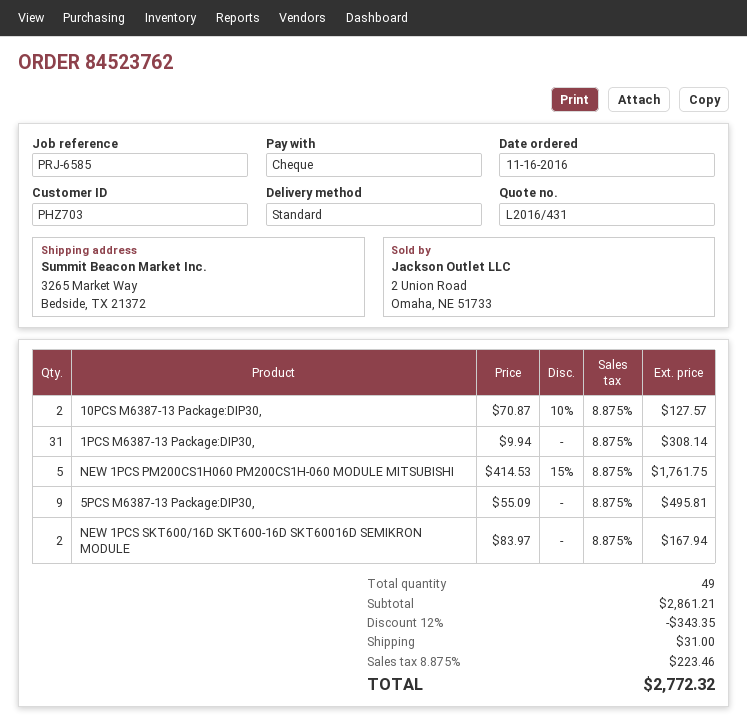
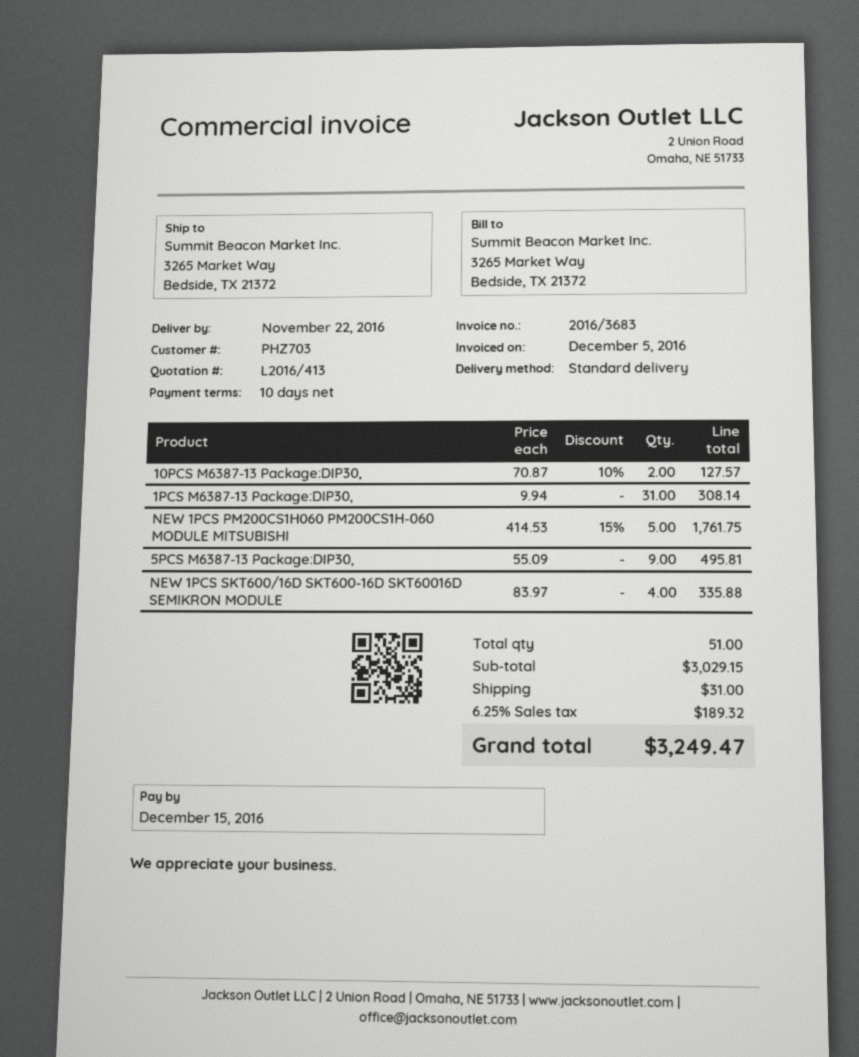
quote number: L2016/431 -> L2016/413
NEW 1PCS SKT600/16D SKT600-16D SKT60016D SEMIKRON MODULE: 2 x 83.97 = 167.94 -> 4 x 83.97 = 335.88
total quantity: 49 -> 51
subtotal: 2861.21 -> 3029.15
discount: 12% = 343.35 -> none
tax: 8.875% = 223.46 -> 6.25% = 189.32
total: 2772.32 -> 3249.47

